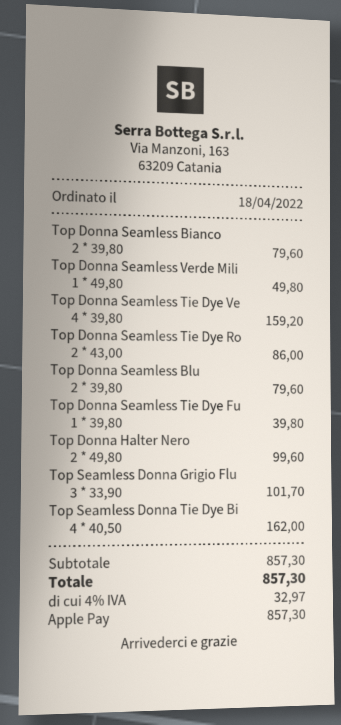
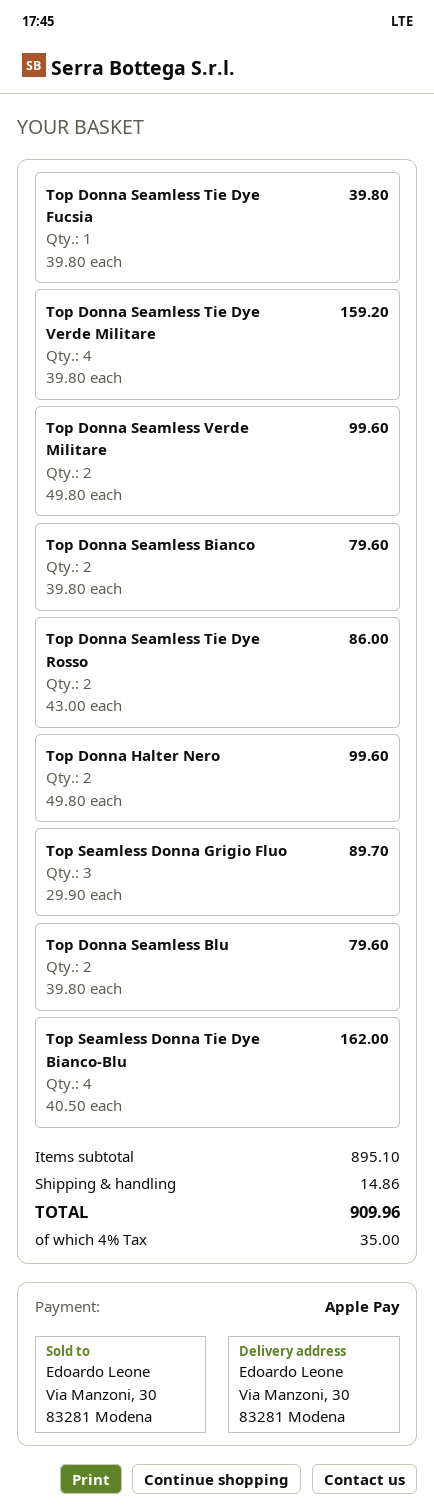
Top Donna Seamless Verde Mili: 1 x 49.80 = 49.80 -> 2 x 49.80 = 99.60
Top Seamless Donna Grigio Flu: 3 x 33.90 = 101.70 -> 3 x 29.90 = 89.70
subtotal: 857.30 -> 895.10
shipping: none -> 14.86
tax: 4% = 32.97 -> 4% = 35.00
total: 857.30 -> 909.96

